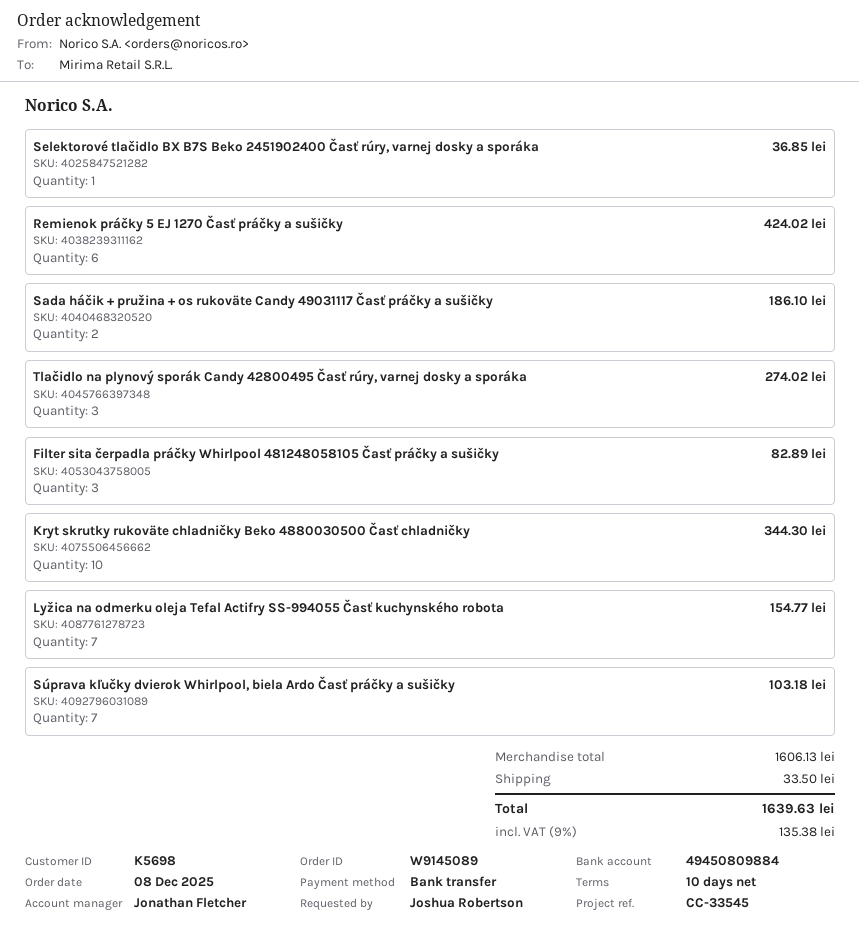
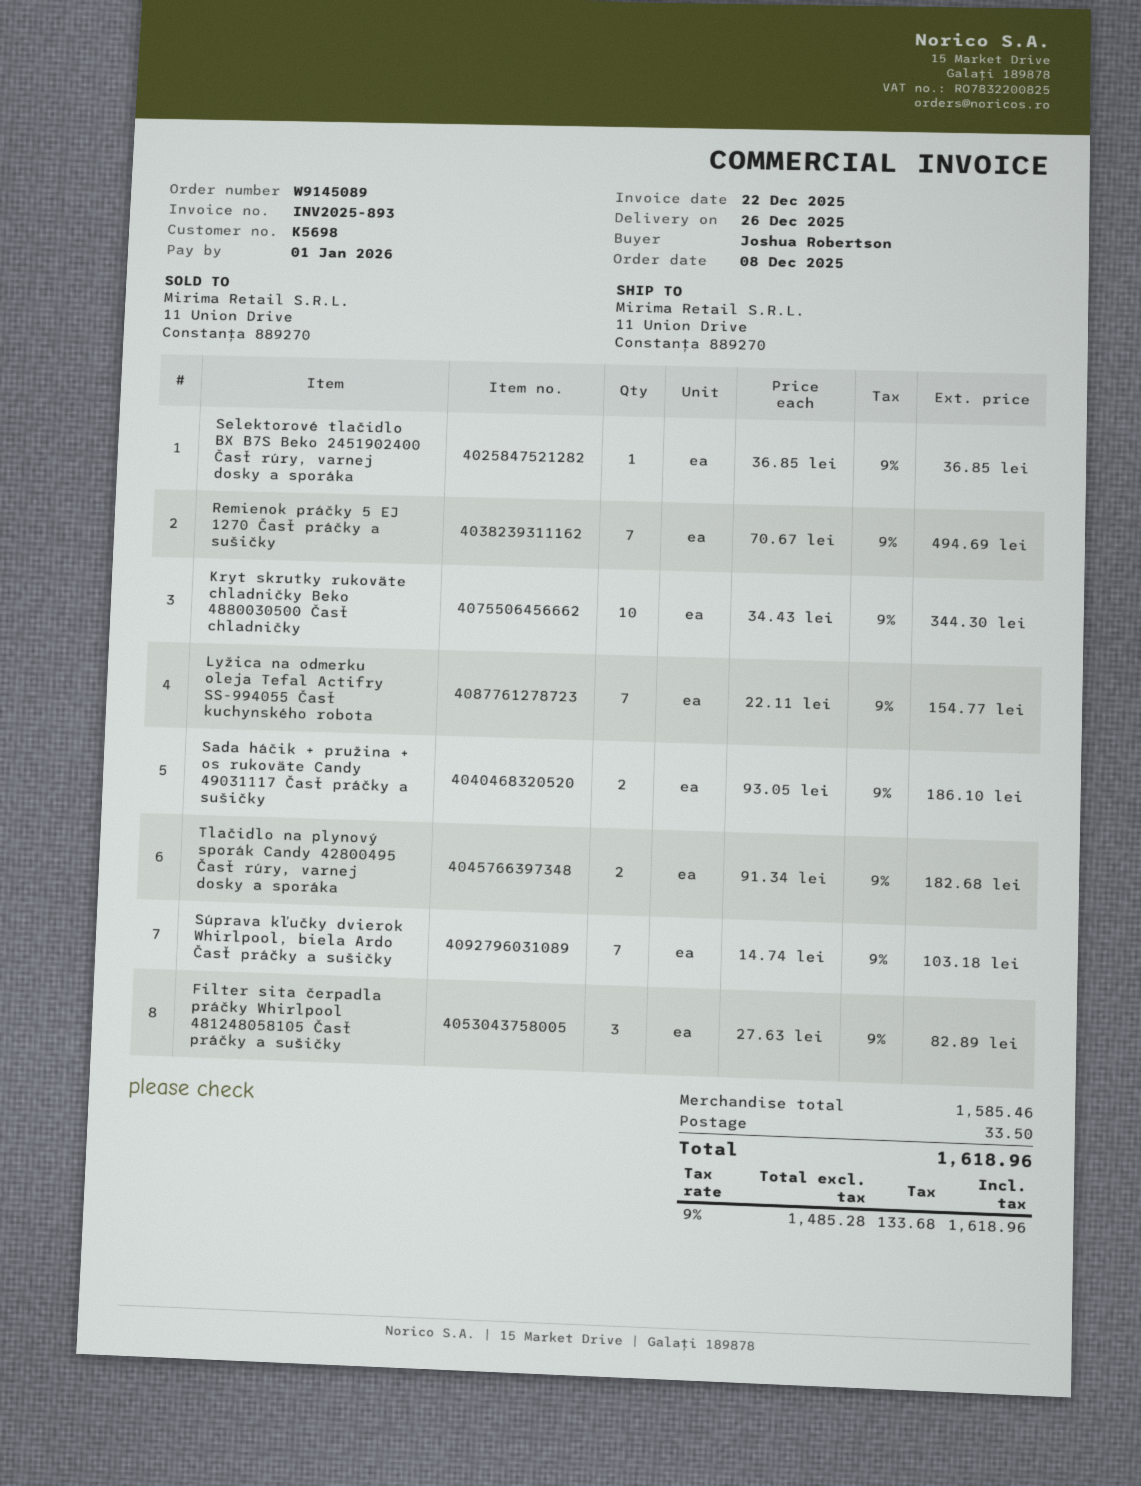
Remienok práčky 5 EJ 1270 Časť práčky a sušičky: 6 for 424.02 -> 7 for 494.69
Tlačidlo na plynový sporák Candy 42800495 Časť rúry, varnej dosky a sporáka: 3 for 274.02 -> 2 for 182.68
subtotal: 1606.13 -> 1585.46
tax: 9% = 135.38 -> 9% = 133.68
total: 1639.63 -> 1618.96

